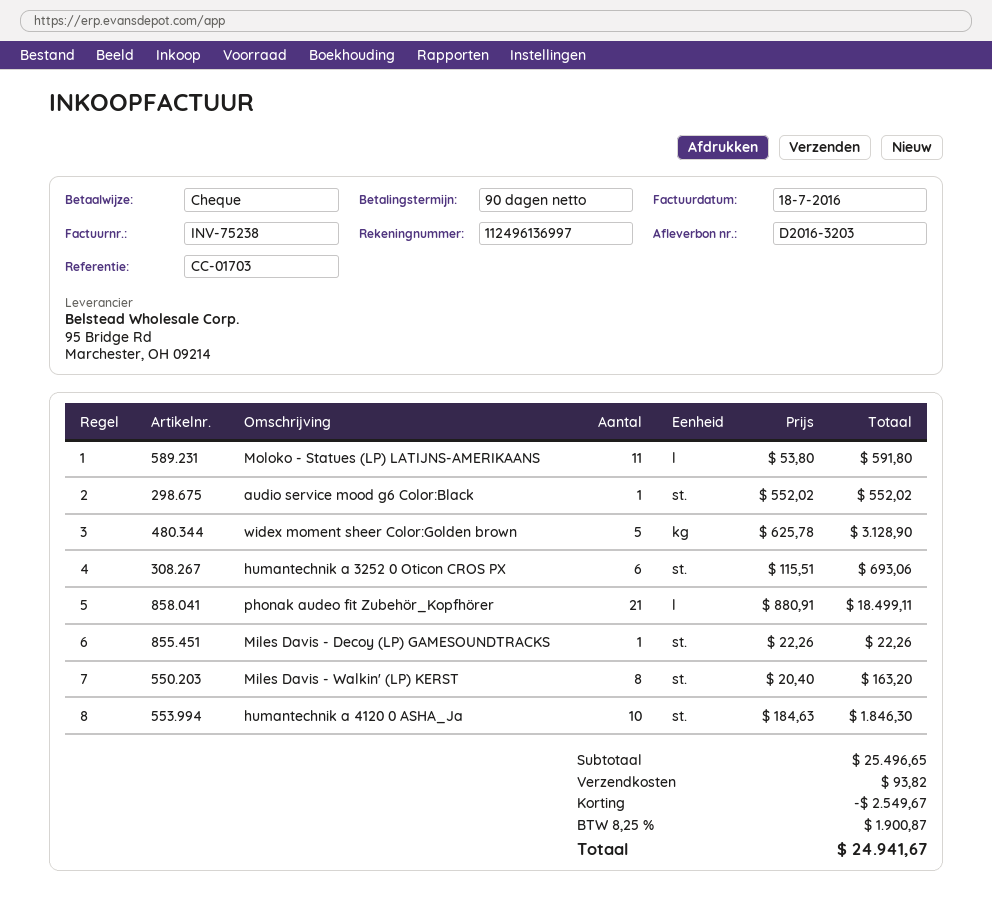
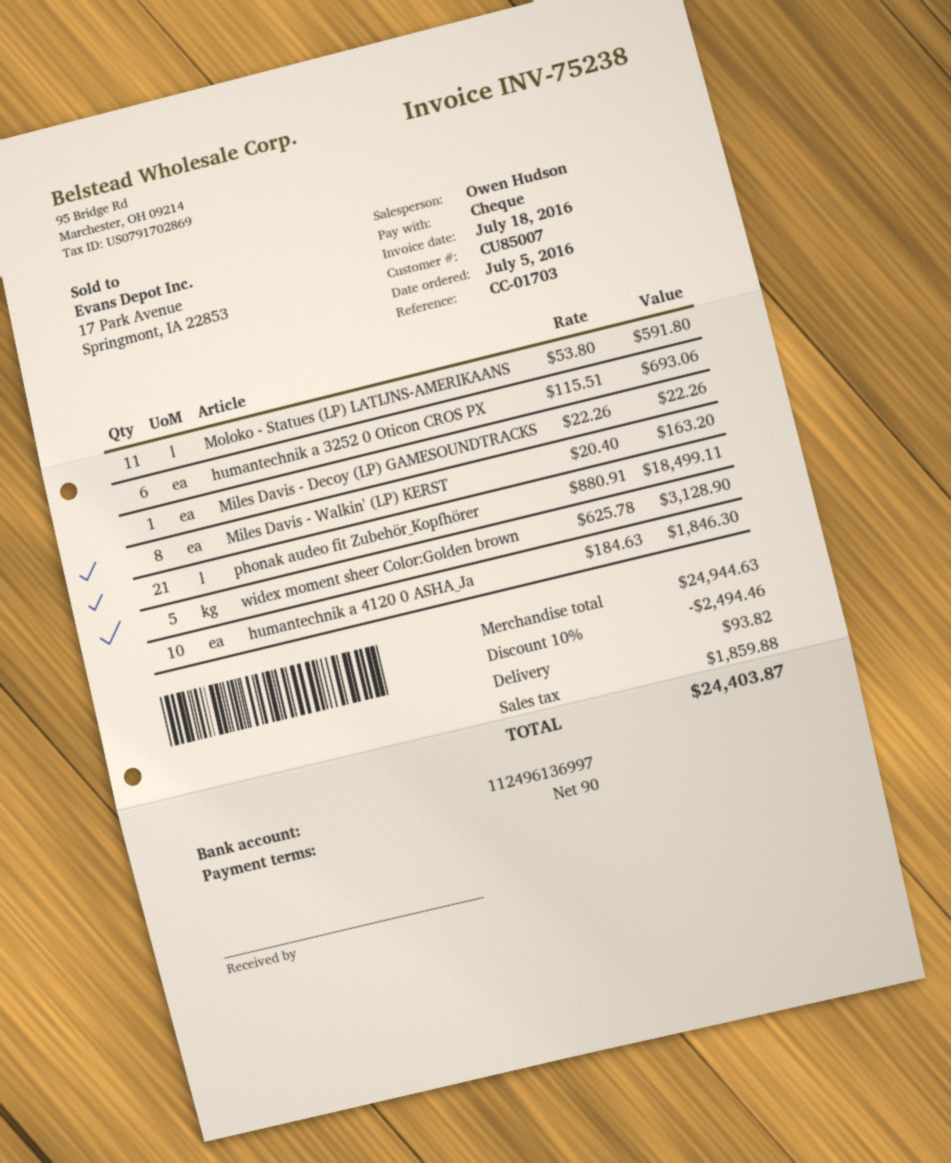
audio service mood g6 Color:Black: 1 x 552.02 = 552.02 -> none
subtotal: 25496.65 -> 24944.63
discount: 2549.67 -> 2494.46
tax: 1900.87 -> 1859.88
total: 24941.67 -> 24403.87

